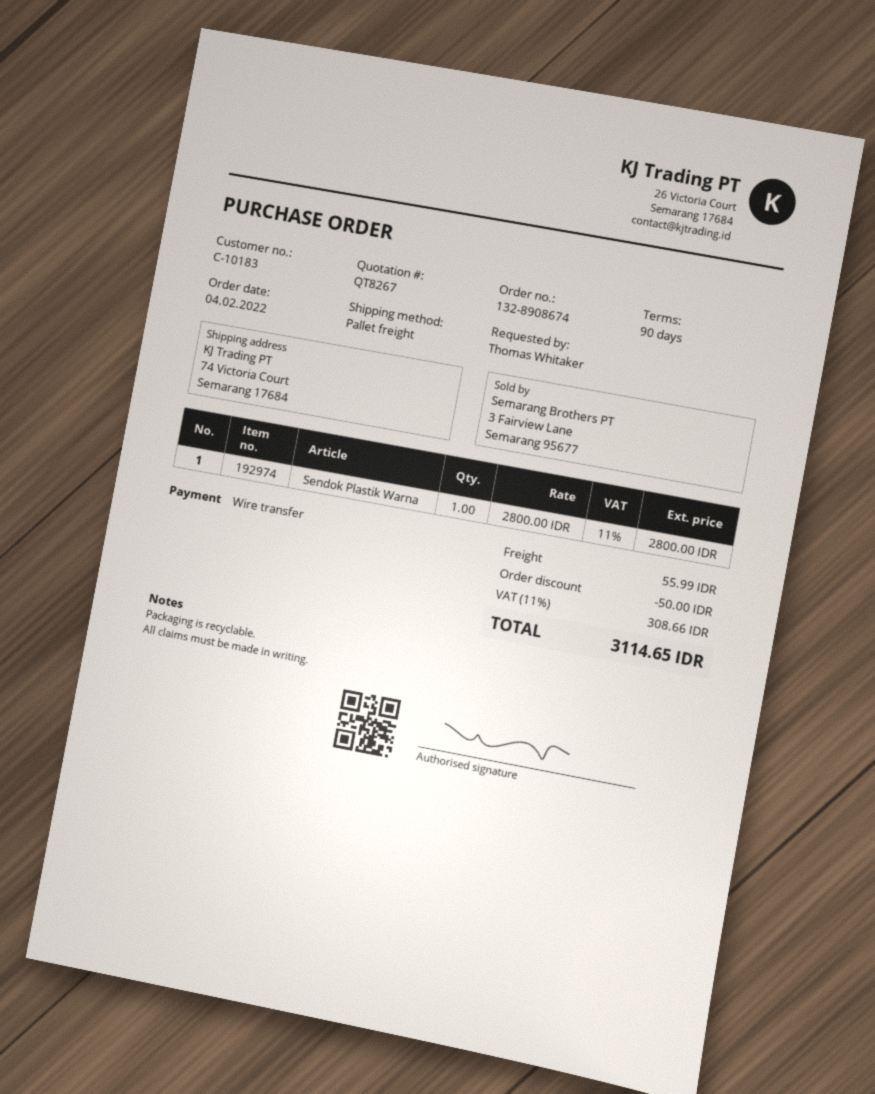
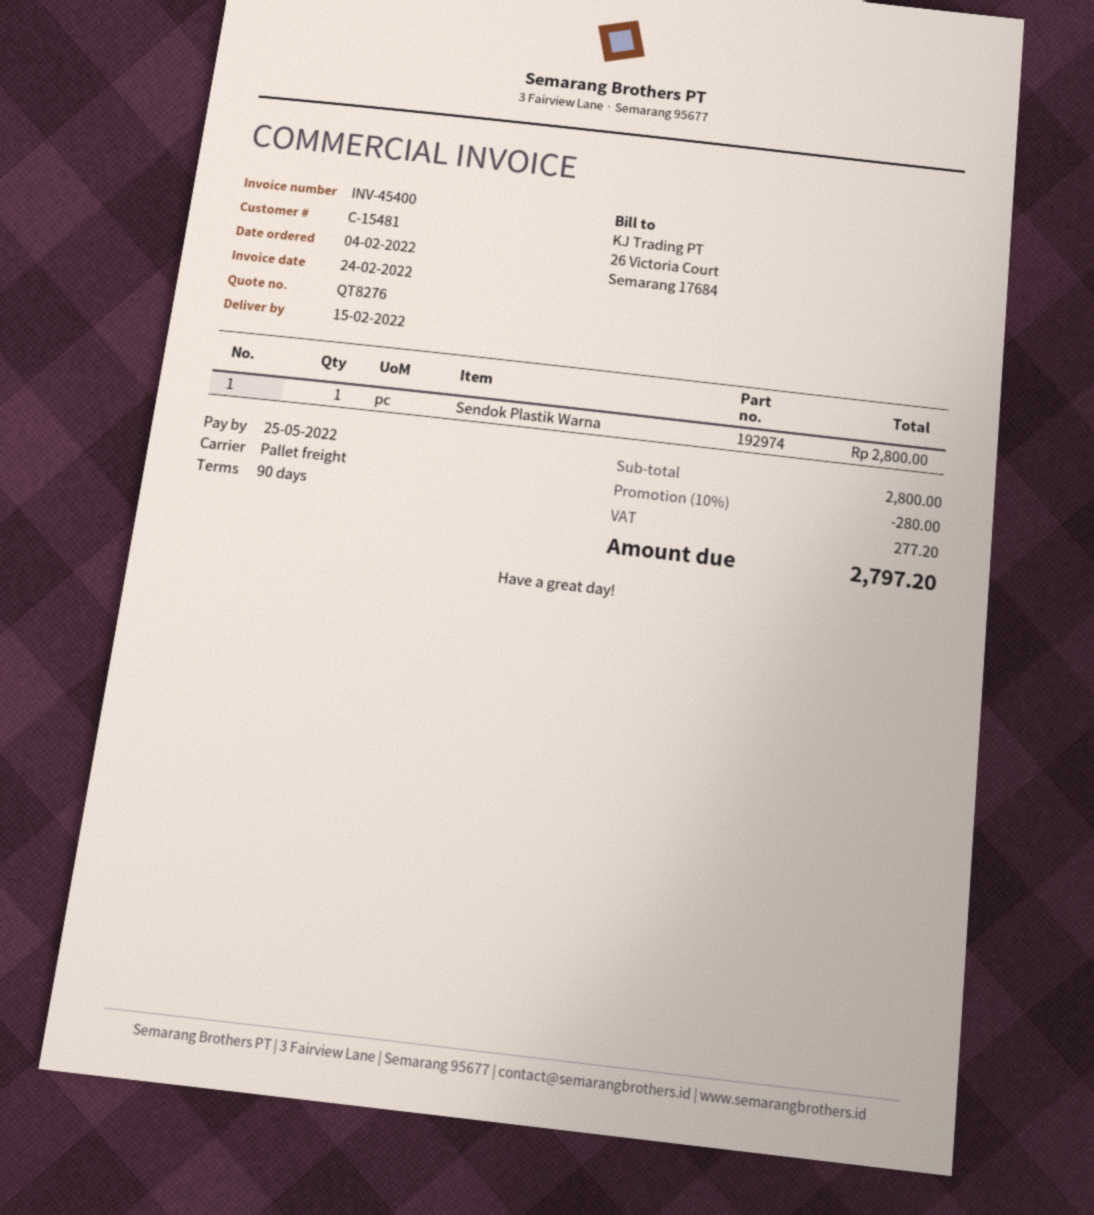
quote number: QT8267 -> QT8276
customer number: C-10183 -> C-15481
discount: 50.00 -> 280.00
shipping: 55.99 -> none
tax: 308.66 -> 277.20
total: 3114.65 -> 2797.20

